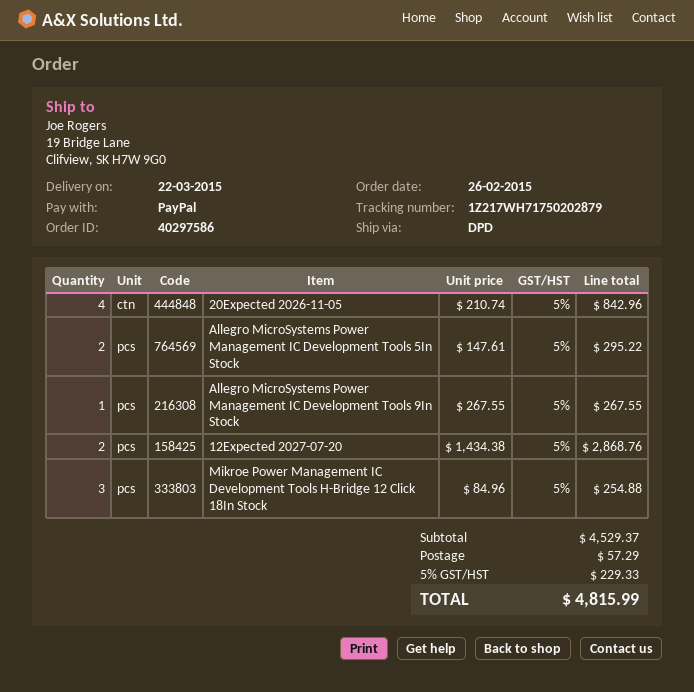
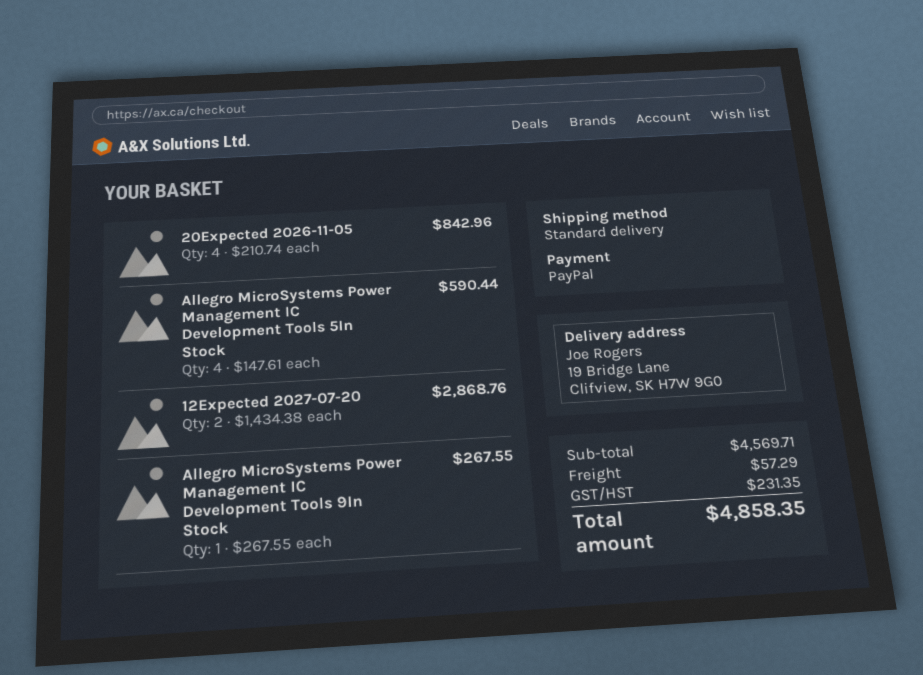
shipping method: DPD -> standard
Allegro MicroSystems Power Management IC Development Tools 5In Stock: 2 x 147.61 = 295.22 -> 4 x 147.61 = 590.44
Mikroe Power Management IC Development Tools H-Bridge 12 Click 18In Stock: 3 x 84.96 = 254.88 -> none
subtotal: 4529.37 -> 4569.71
tax: 229.33 -> 231.35
total: 4815.99 -> 4858.35

